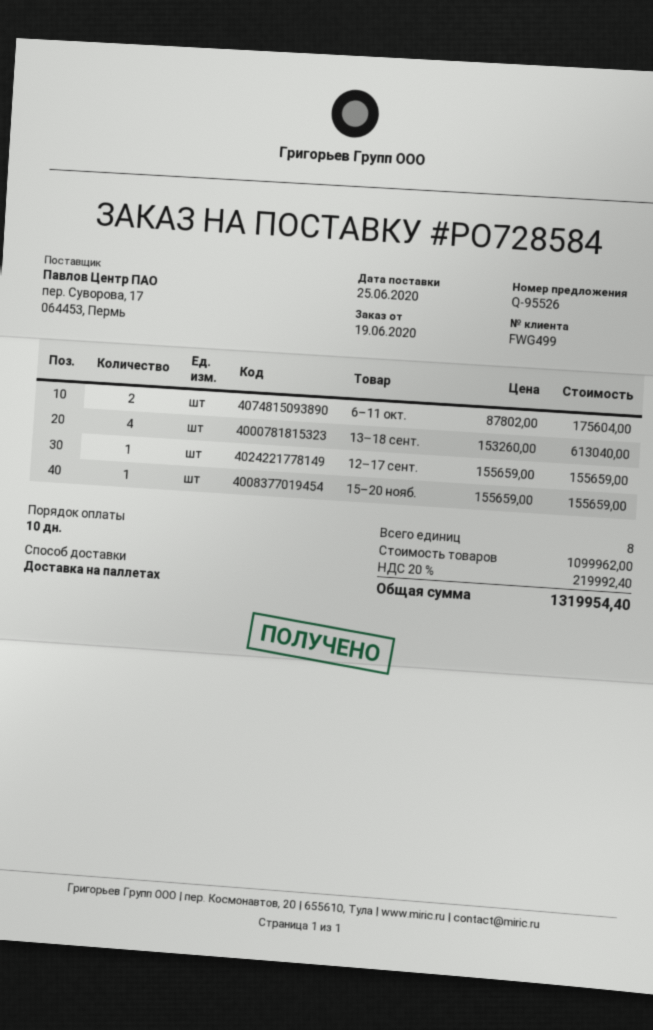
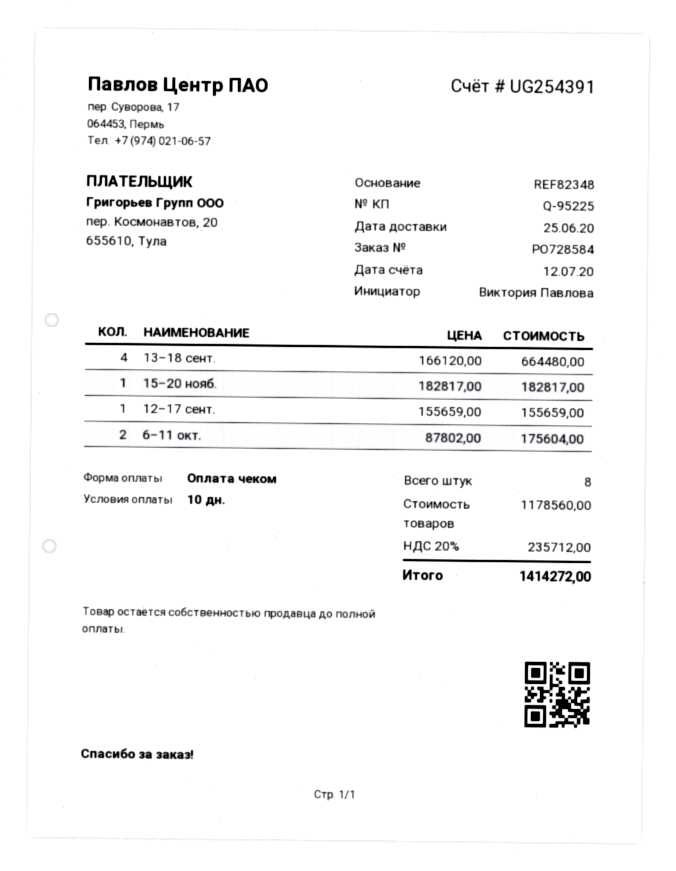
quote number: Q-95526 -> Q-95225
13–18 сент.: 4 x 153260.00 = 613040.00 -> 4 x 166120.00 = 664480.00
15–20 нояб.: 1 x 155659.00 = 155659.00 -> 1 x 182817.00 = 182817.00
subtotal: 1099962.00 -> 1178560.00
tax: 20% = 219992.40 -> 20% = 235712.00
total: 1319954.40 -> 1414272.00

